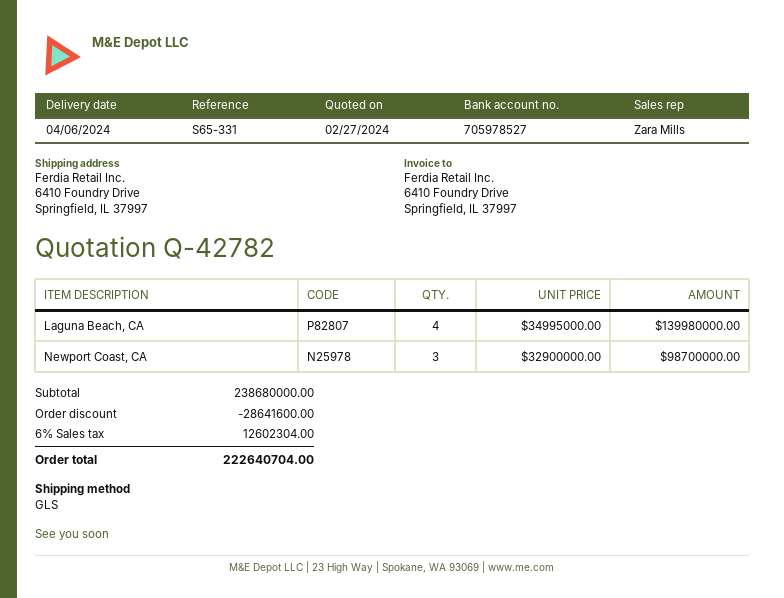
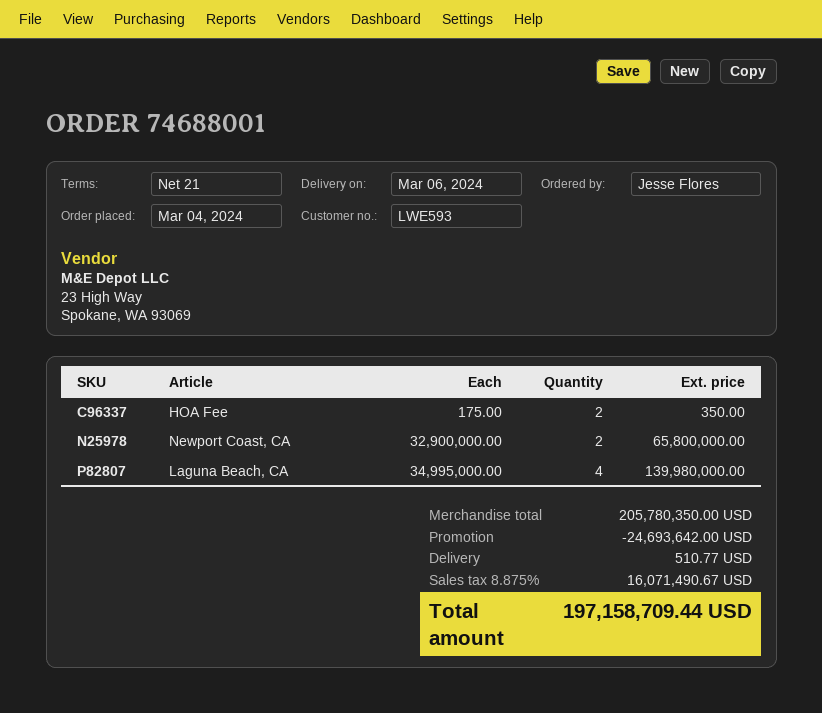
delivery date: 2024-04-06 -> 2024-03-06
Newport Coast, CA: 3 x 32900000.00 = 98700000.00 -> 2 x 32900000.00 = 65800000.00
HOA Fee: none -> 2 x 175.00 = 350.00
subtotal: 238680000.00 -> 205780350.00
discount: 28641600.00 -> 24693642.00
shipping: none -> 510.77
tax: 6% = 12602304.00 -> 8.875% = 16071490.67
total: 222640704.00 -> 197158709.44

